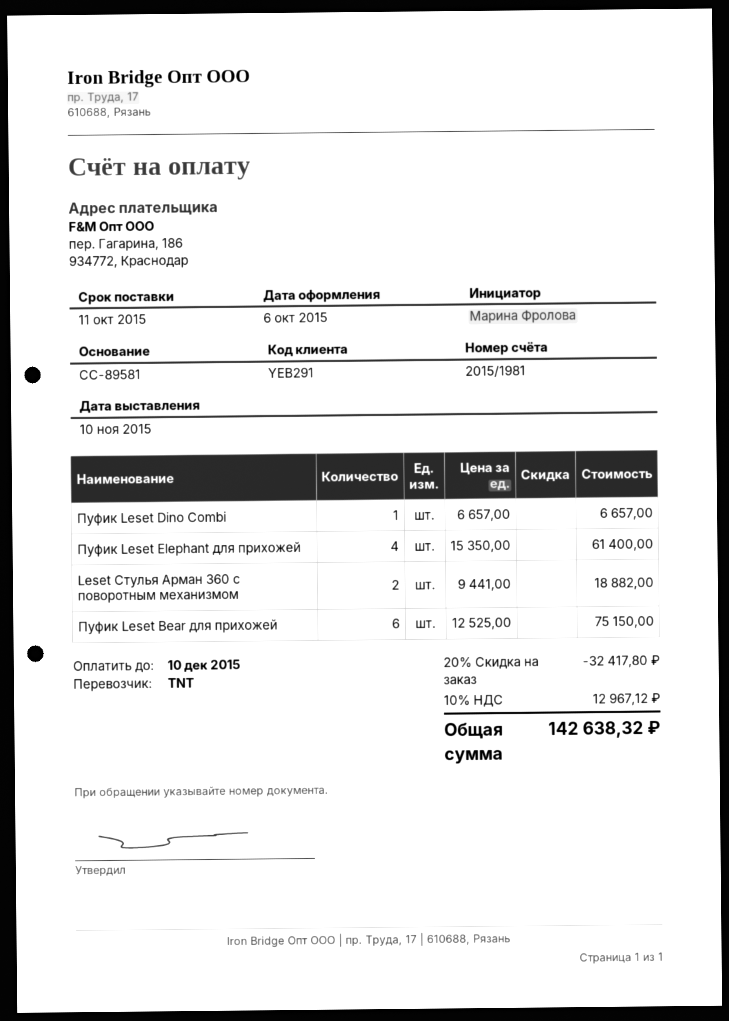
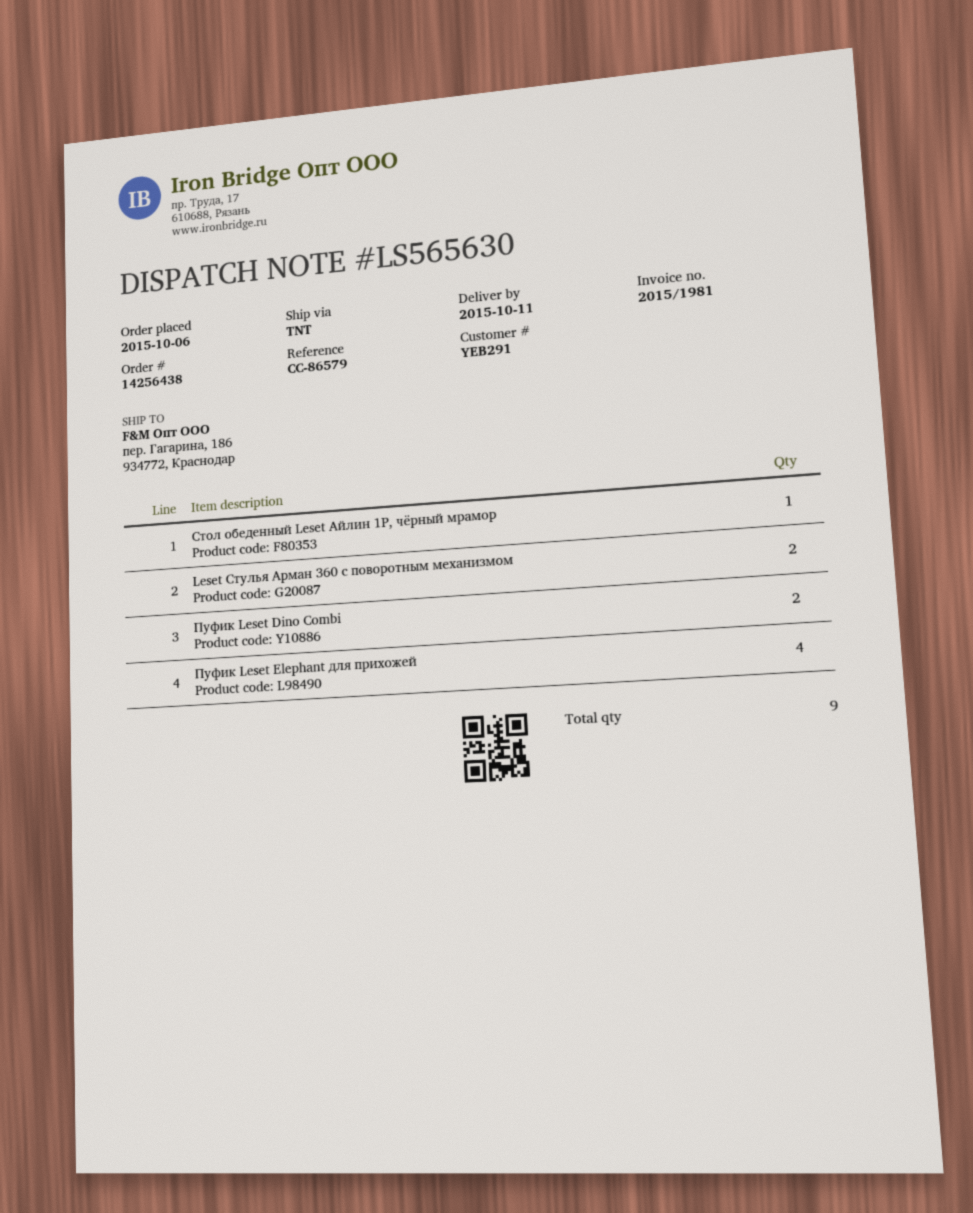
reference: CC-89581 -> CC-86579
Пуфик Leset Dino Combi: 1 -> 2
Пуфик Leset Bear для прихожей: 6 -> none
Стол обеденный Leset Айлин 1Р, чёрный мрамор: none -> 1

